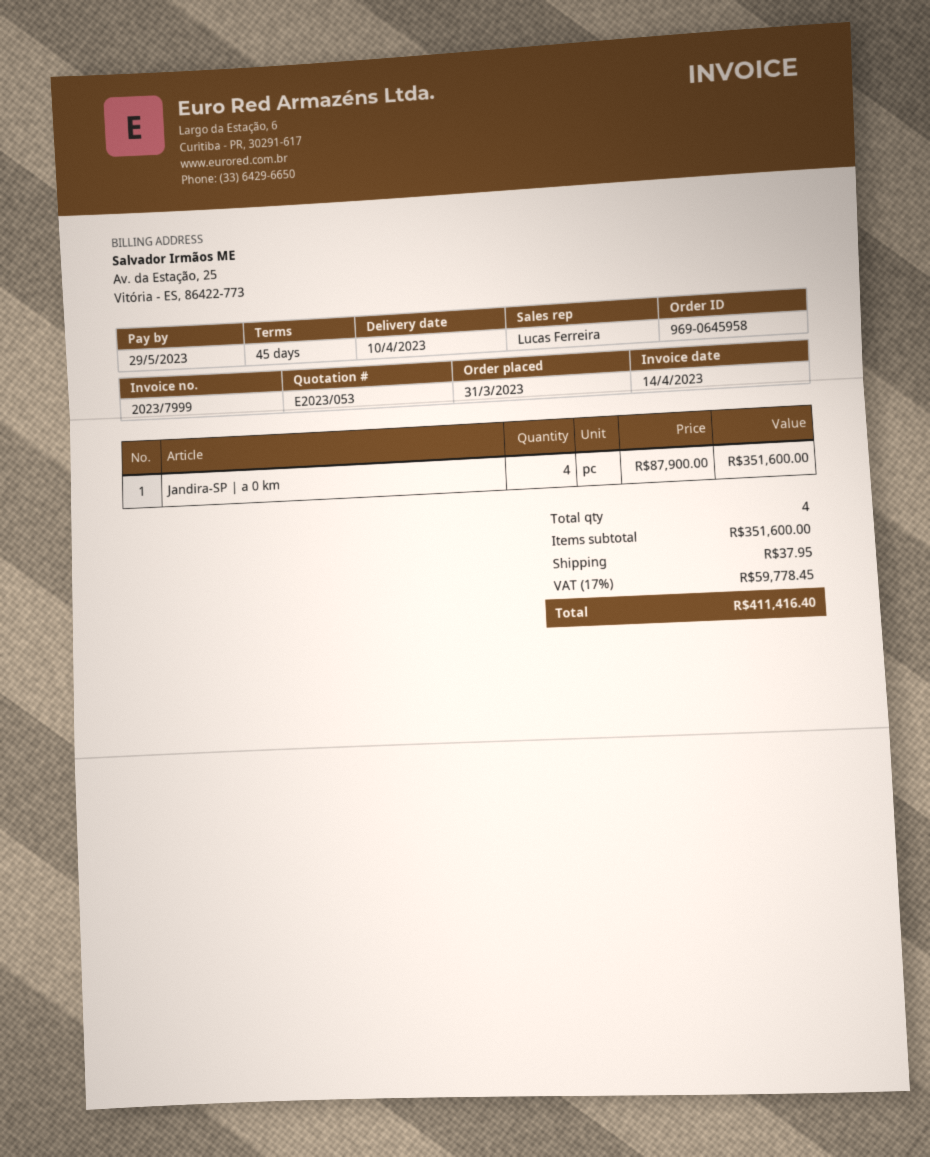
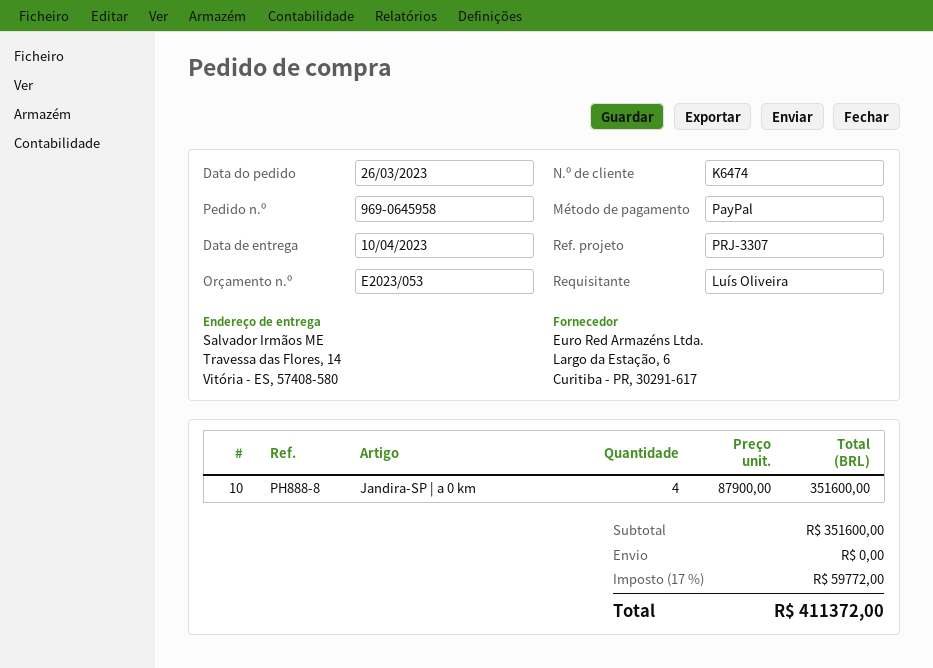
order date: 2023-03-31 -> 2023-03-26
shipping: 37.95 -> 0.00
tax: 17% = 59778.45 -> 17% = 59772.00
total: 411416.40 -> 411372.00

